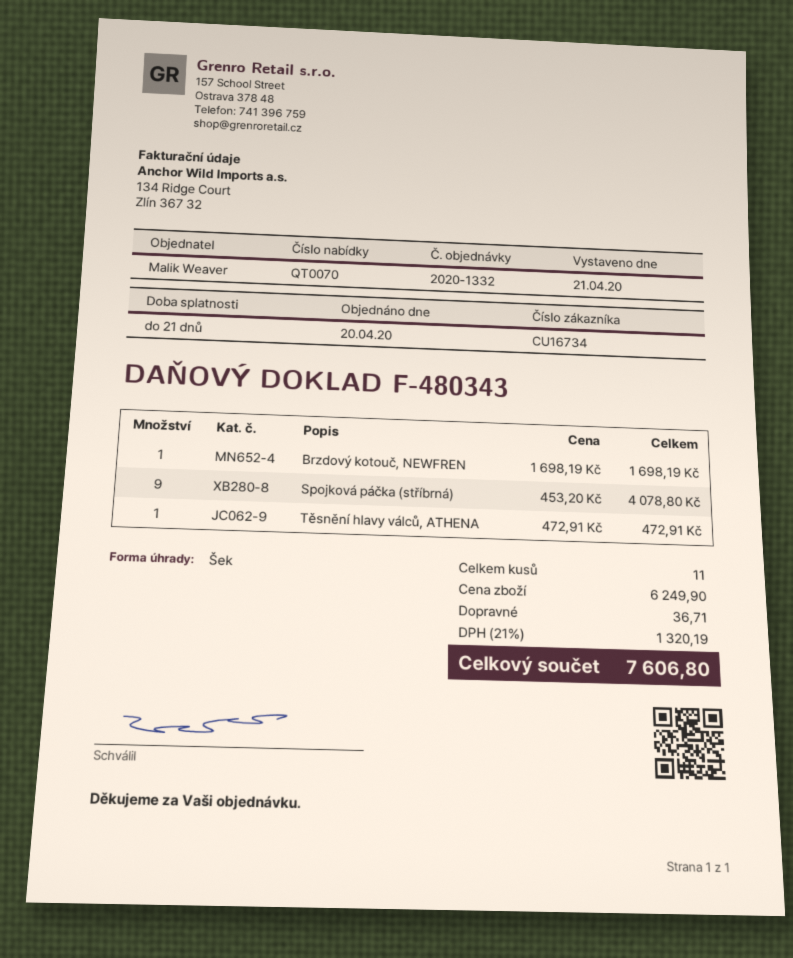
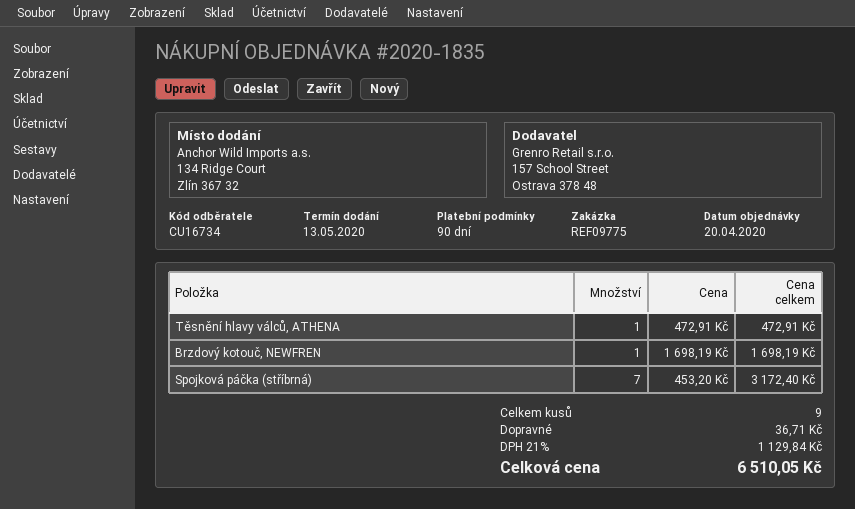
order number: 2020-1332 -> 2020-1835
payment terms: 21 days -> 90 days
Spojková páčka (stříbrná): 9 x 453.20 = 4078.80 -> 7 x 453.20 = 3172.40
total quantity: 11 -> 9
tax: 21% = 1320.19 -> 21% = 1129.84
total: 7606.80 -> 6510.05

